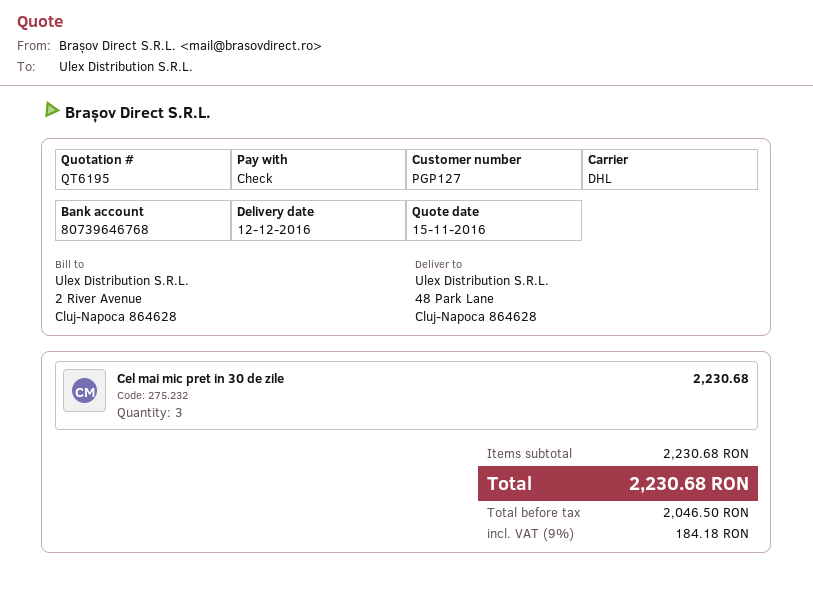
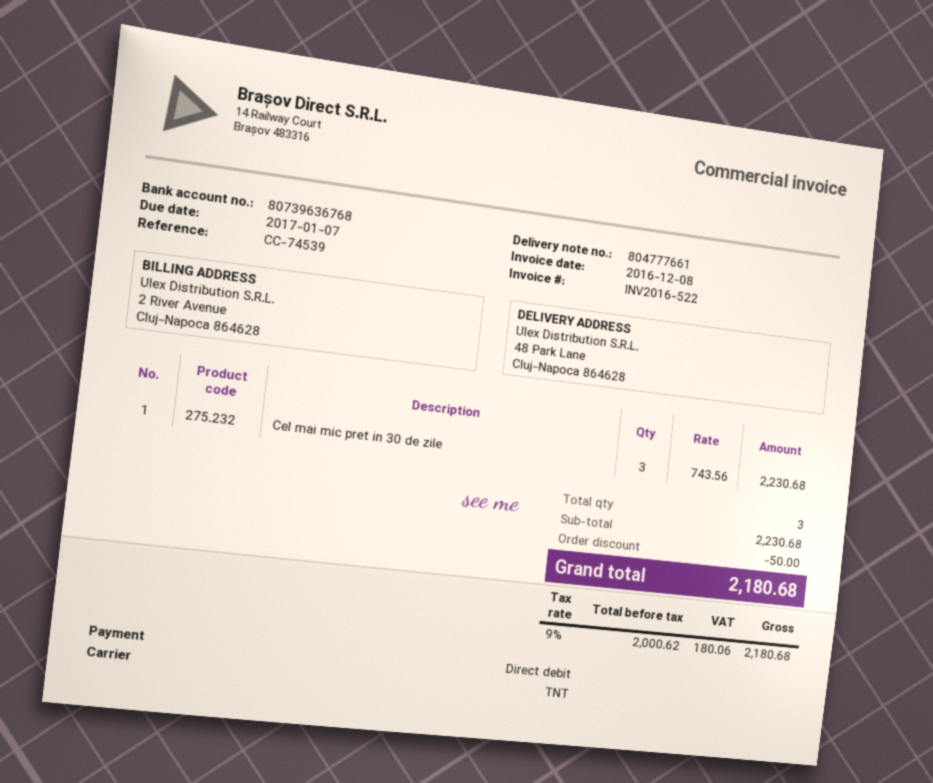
payment method: cheque -> direct debit
bank account: 80739646768 -> 80739636768
shipping method: DHL -> TNT
discount: none -> 50.00
net: 2046.50 -> 2000.62
tax: 9% = 184.18 -> 9% = 180.06
total: 2230.68 -> 2180.68

